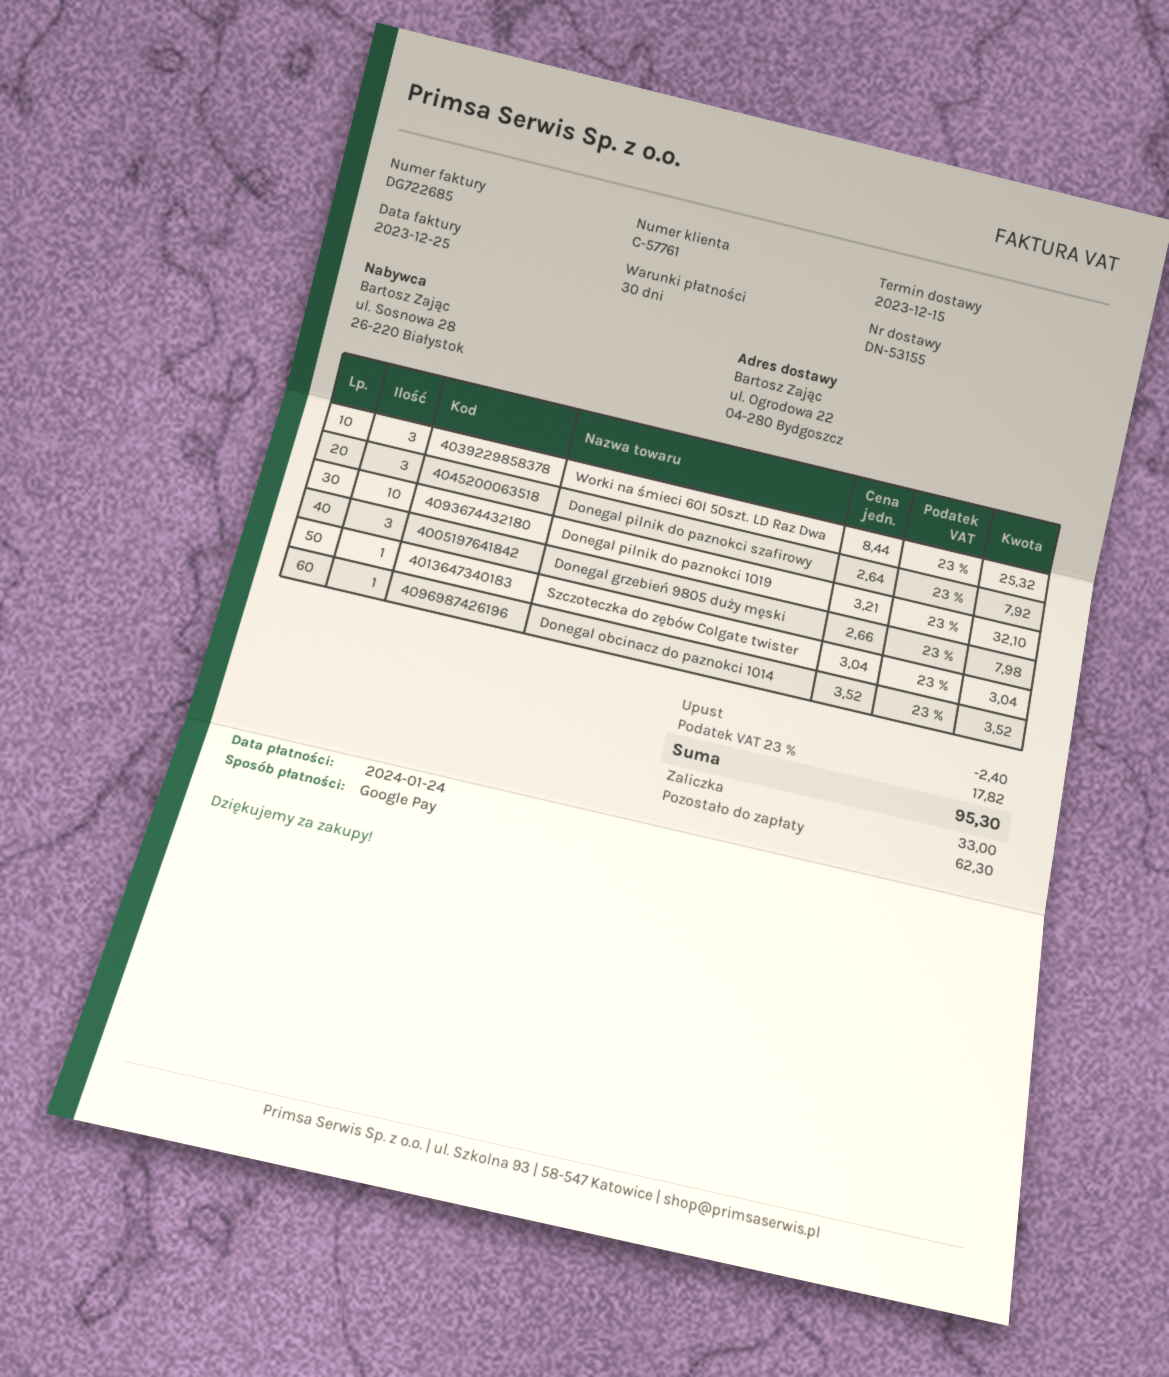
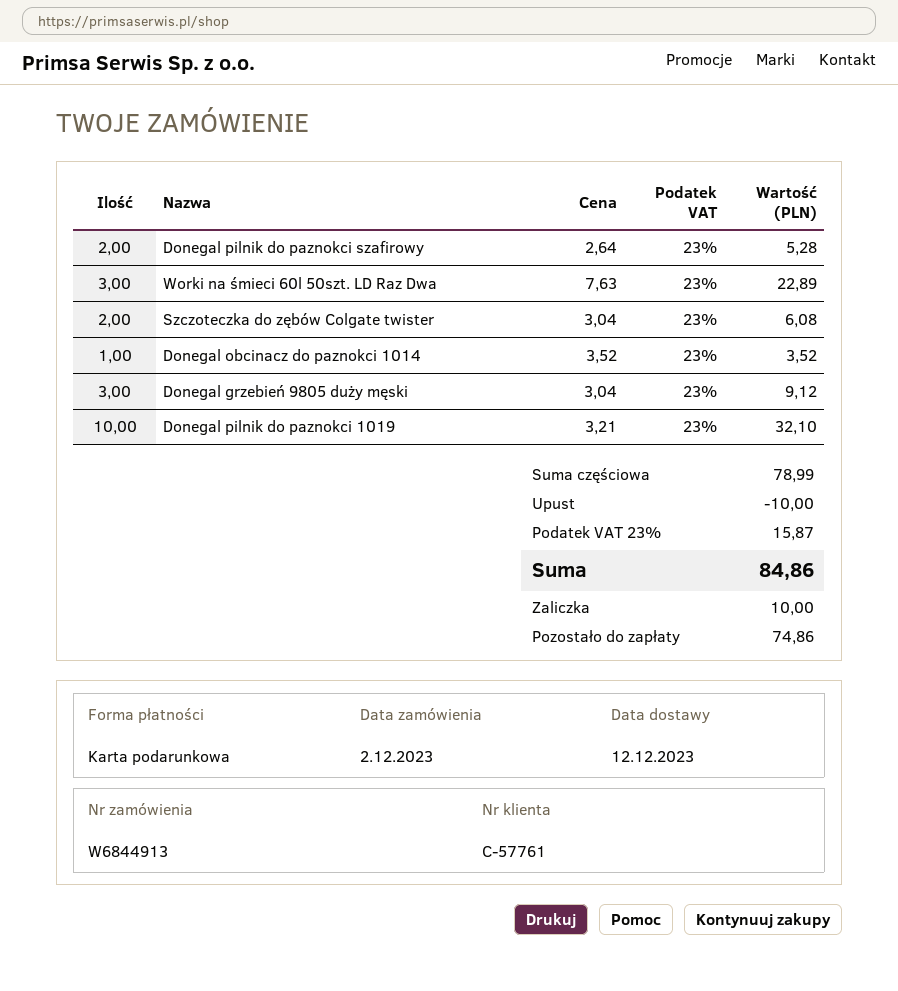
delivery date: 2023-12-15 -> 2023-12-12
payment method: Google Pay -> gift card
Worki na śmieci 60l 50szt. LD Raz Dwa: 3 x 8.44 = 25.32 -> 3 x 7.63 = 22.89
Donegal pilnik do paznokci szafirowy: 3 x 2.64 = 7.92 -> 2 x 2.64 = 5.28
Donegal grzebień 9805 duży męski: 3 x 2.66 = 7.98 -> 3 x 3.04 = 9.12
Szczoteczka do zębów Colgate twister: 1 x 3.04 = 3.04 -> 2 x 3.04 = 6.08
discount: 2.40 -> 10.00
tax: 23% = 17.82 -> 23% = 15.87
total: 95.30 -> 84.86
deposit: 33.00 -> 10.00
balance: 62.30 -> 74.86

